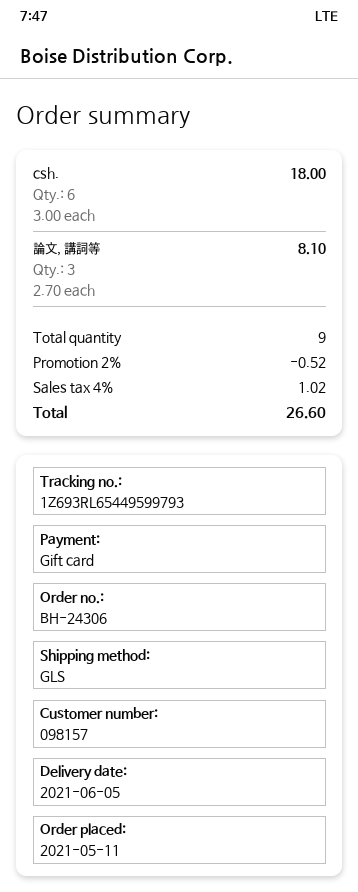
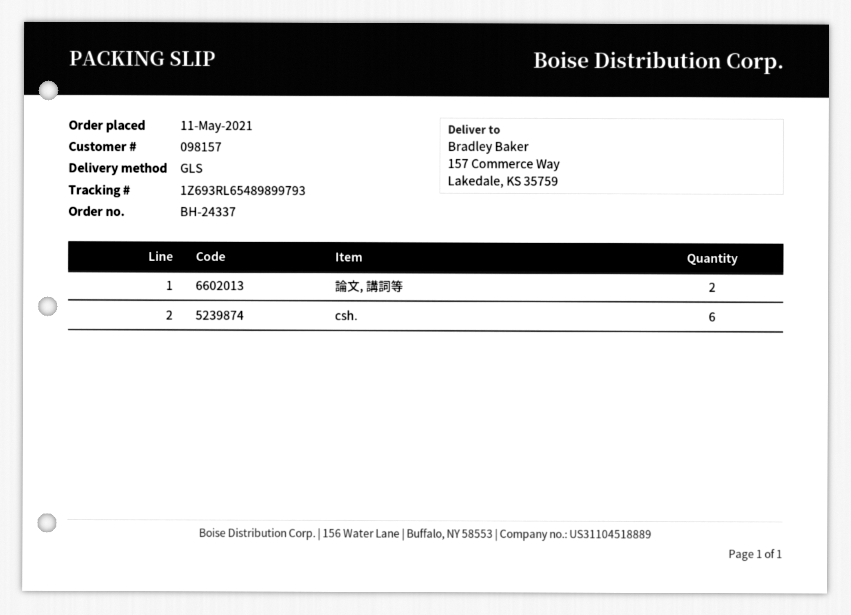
order number: BH-24306 -> BH-24337
tracking number: 1Z693RL65449599793 -> 1Z693RL65489899793
論文, 講詞等: 3 -> 2

